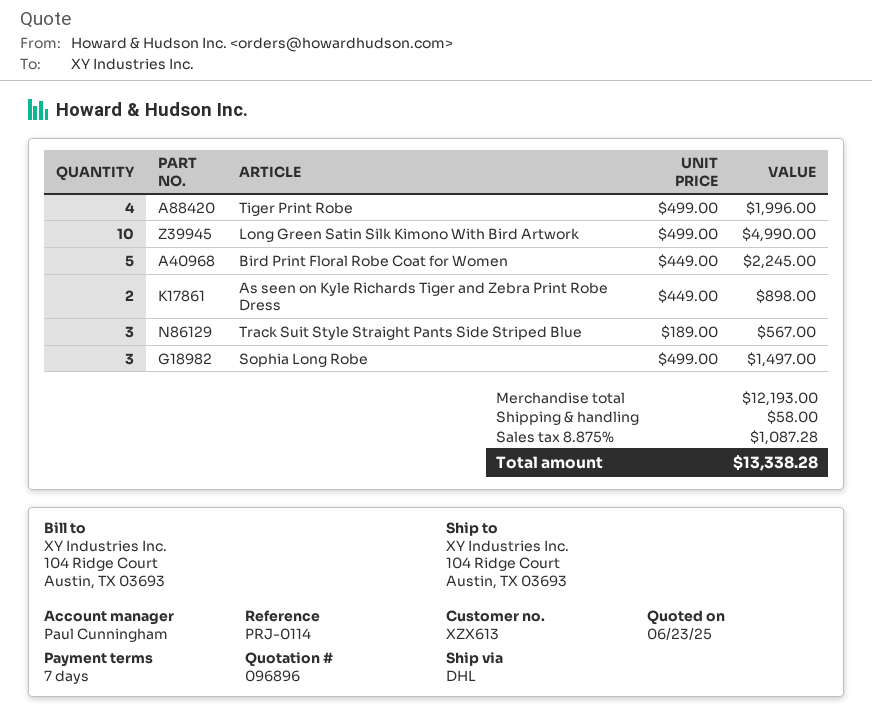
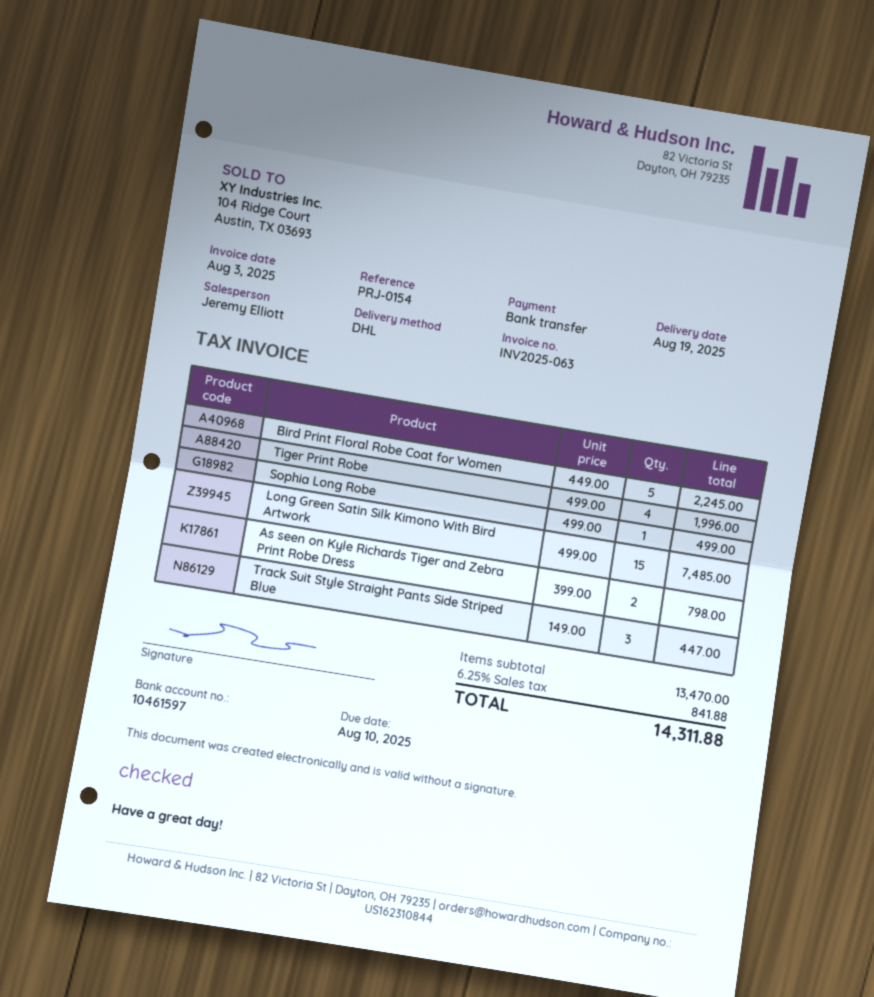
reference: PRJ-0114 -> PRJ-0154
sales rep: Paul Cunningham -> Jeremy Elliott
Long Green Satin Silk Kimono With Bird Artwork: 10 x 499.00 = 4990.00 -> 15 x 499.00 = 7485.00
As seen on Kyle Richards Tiger and Zebra Print Robe Dress: 2 x 449.00 = 898.00 -> 2 x 399.00 = 798.00
Track Suit Style Straight Pants Side Striped Blue: 3 x 189.00 = 567.00 -> 3 x 149.00 = 447.00
Sophia Long Robe: 3 x 499.00 = 1497.00 -> 1 x 499.00 = 499.00
subtotal: 12193.00 -> 13470.00
shipping: 58.00 -> none
tax: 8.875% = 1087.28 -> 6.25% = 841.88
total: 13338.28 -> 14311.88

